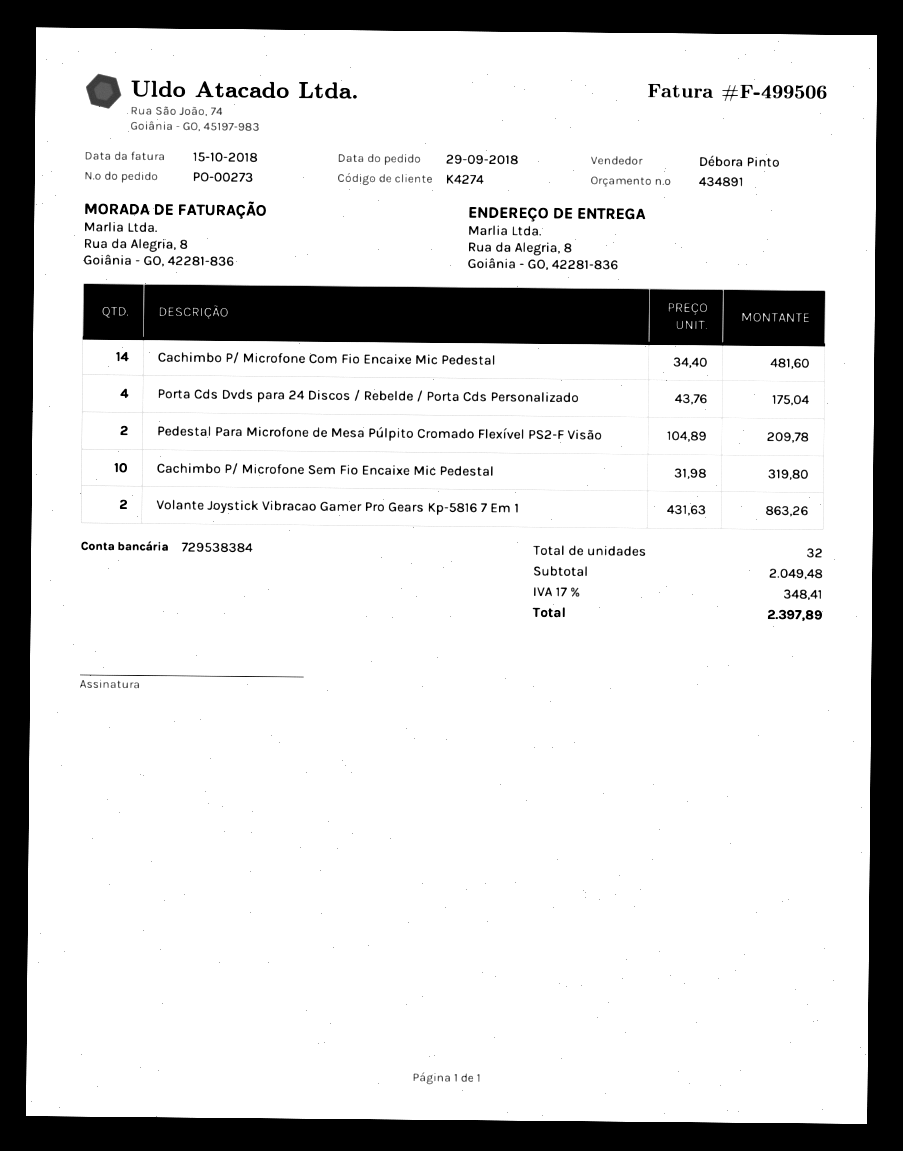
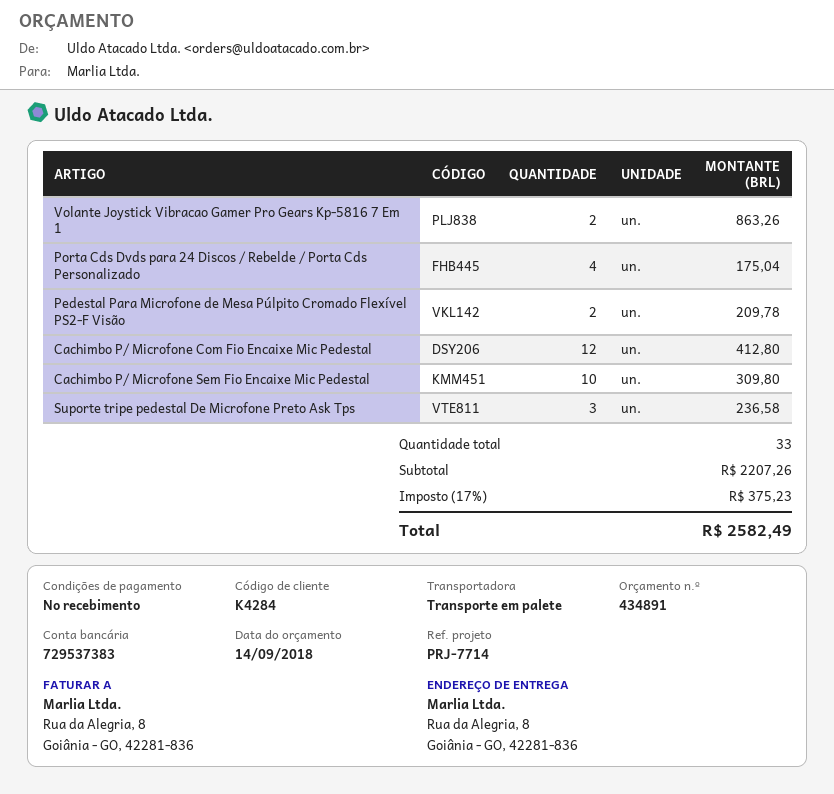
customer number: K4274 -> K4284
bank account: 729538384 -> 729537383
Cachimbo P/ Microfone Com Fio Encaixe Mic Pedestal: 14 for 481.60 -> 12 for 412.80
Cachimbo P/ Microfone Sem Fio Encaixe Mic Pedestal: 10 for 319.80 -> 10 for 309.80
Suporte tripe pedestal De Microfone Preto Ask Tps: none -> 3 for 236.58
total quantity: 32 -> 33
subtotal: 2049.48 -> 2207.26
tax: 17% = 348.41 -> 17% = 375.23
total: 2397.89 -> 2582.49

